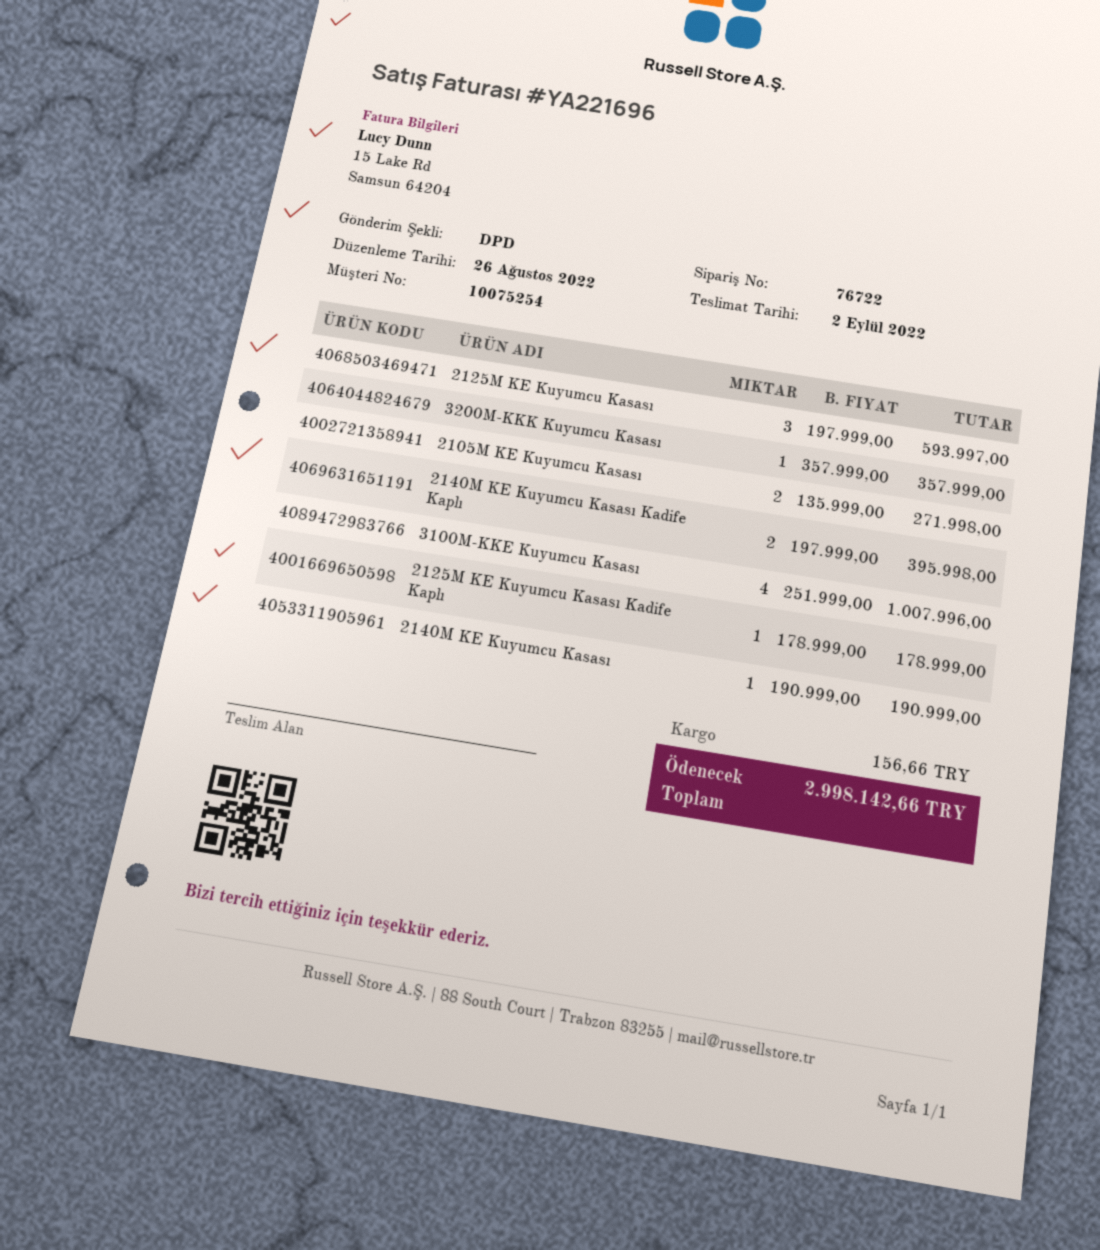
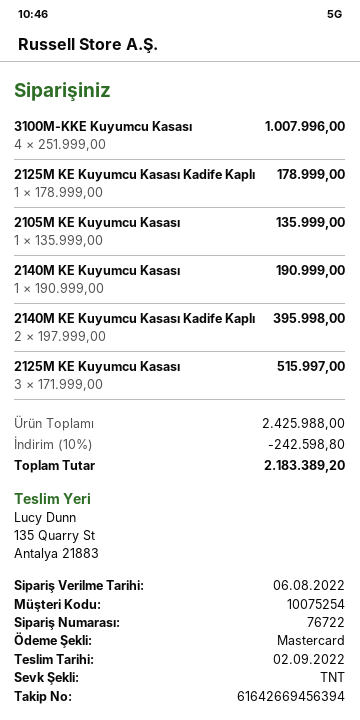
shipping method: DPD -> TNT
2125M KE Kuyumcu Kasası: 3 x 197999.00 = 593997.00 -> 3 x 171999.00 = 515997.00
3200M-KKK Kuyumcu Kasası: 1 x 357999.00 = 357999.00 -> none
2105M KE Kuyumcu Kasası: 2 x 135999.00 = 271998.00 -> 1 x 135999.00 = 135999.00
discount: none -> 10% = 242598.80
shipping: 156.66 -> none
total: 2998142.66 -> 2183389.20

